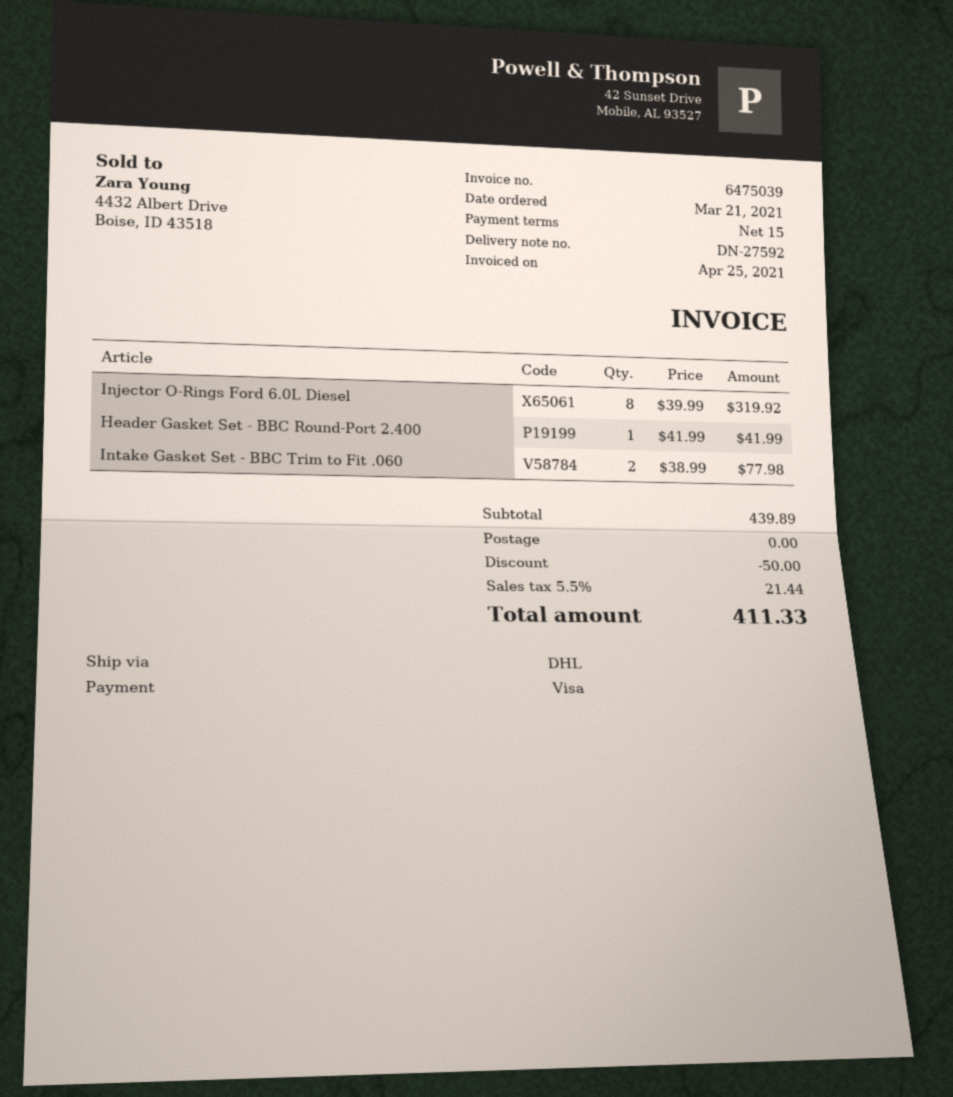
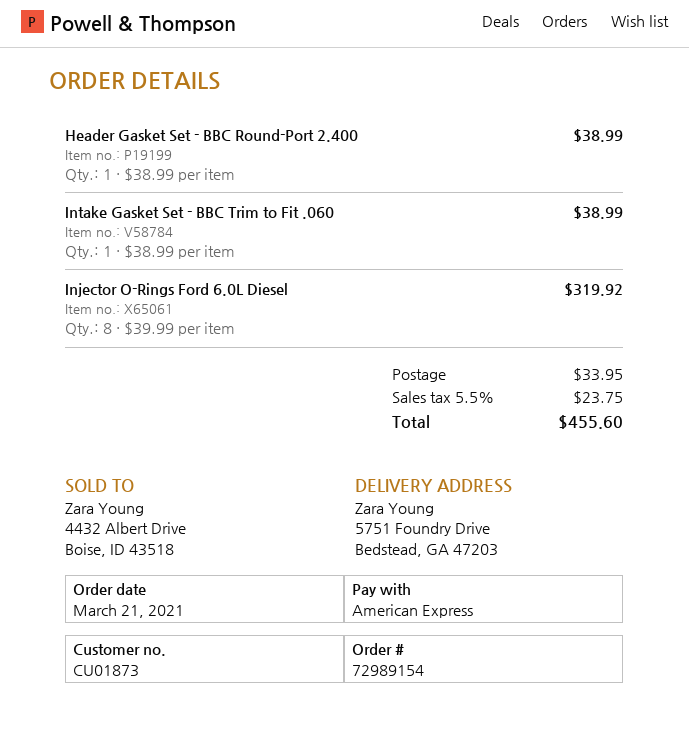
payment method: Visa -> American Express
Header Gasket Set - BBC Round-Port 2.400: 1 x 41.99 = 41.99 -> 1 x 38.99 = 38.99
Intake Gasket Set - BBC Trim to Fit .060: 2 x 38.99 = 77.98 -> 1 x 38.99 = 38.99
discount: 50.00 -> none
shipping: 0.00 -> 33.95
tax: 5.5% = 21.44 -> 5.5% = 23.75
total: 411.33 -> 455.60

